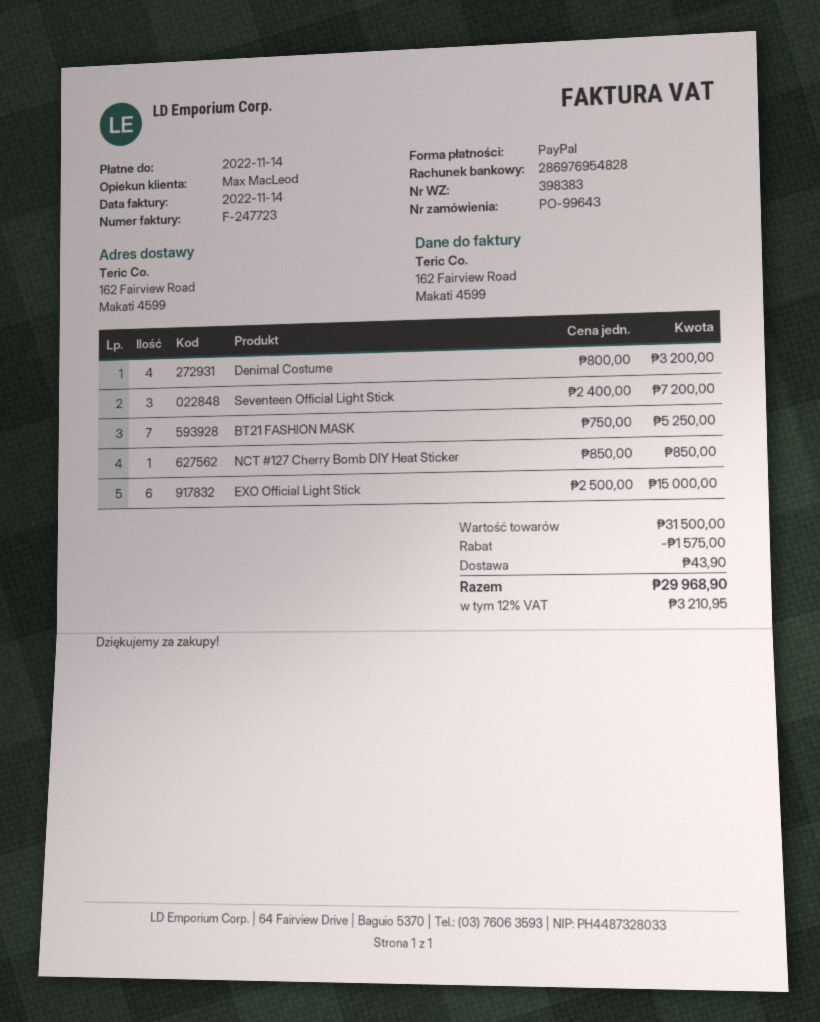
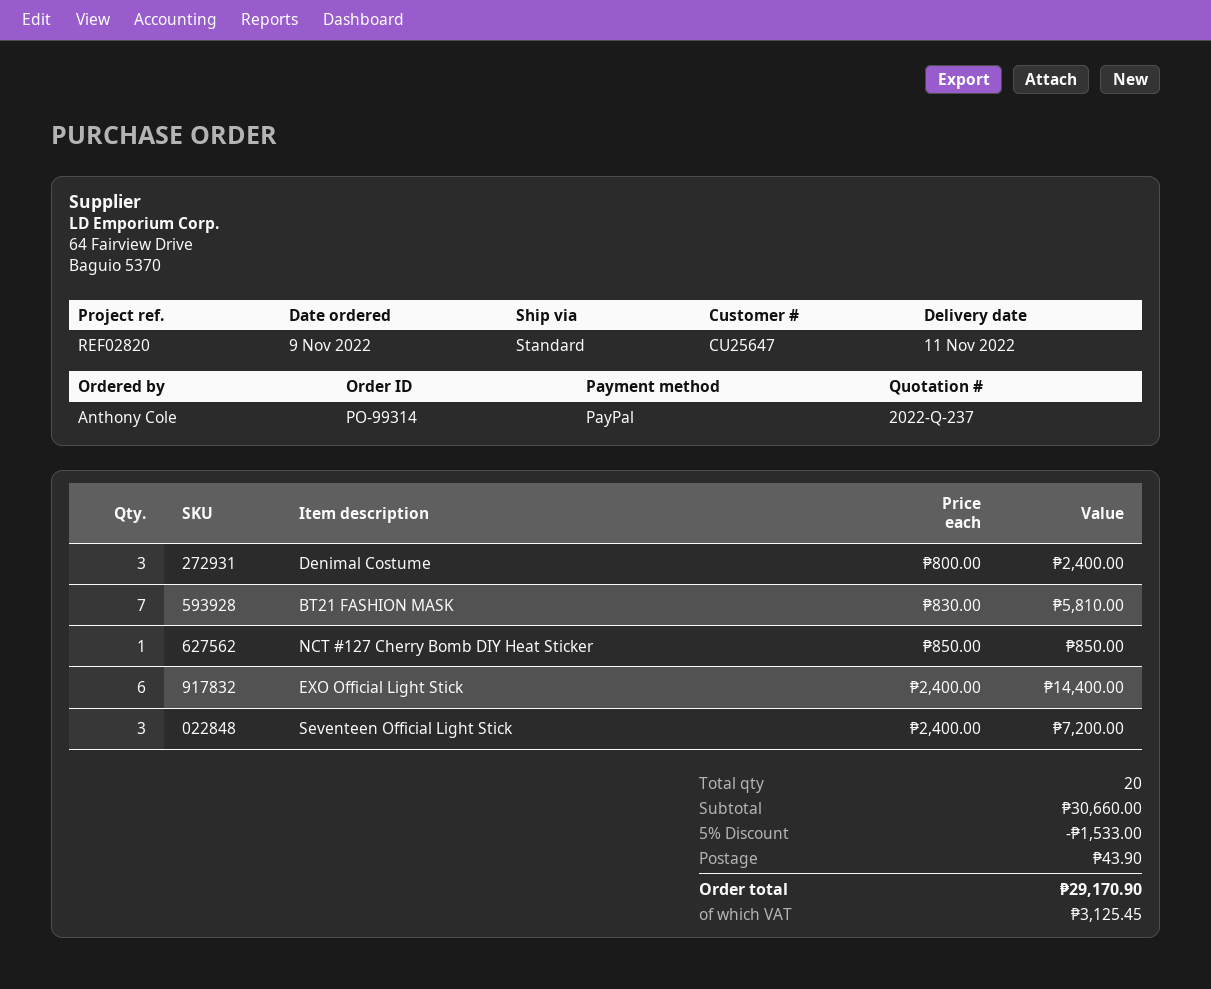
order number: PO-99643 -> PO-99314
Denimal Costume: 4 x 800.00 = 3200.00 -> 3 x 800.00 = 2400.00
BT21 FASHION MASK: 7 x 750.00 = 5250.00 -> 7 x 830.00 = 5810.00
EXO Official Light Stick: 6 x 2500.00 = 15000.00 -> 6 x 2400.00 = 14400.00
subtotal: 31500.00 -> 30660.00
discount: 1575.00 -> 1533.00
tax: 3210.95 -> 3125.45
total: 29968.90 -> 29170.90

